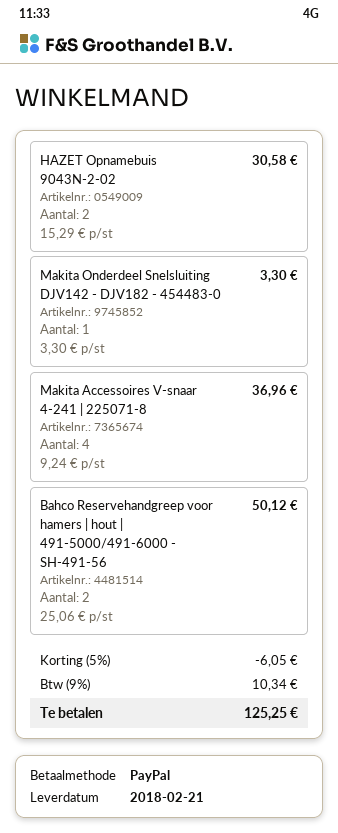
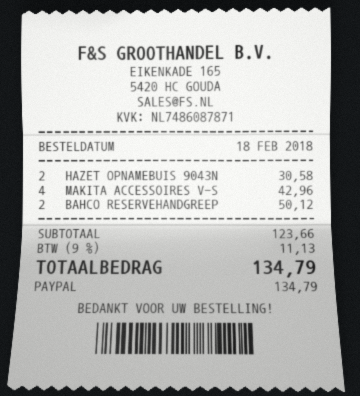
Makita Onderdeel Snelsluiting DJV142 - DJV182 - 454483-0: 1 for 3.30 -> none
Makita Accessoires V-snaar 4-241 | 225071-8: 4 for 36.96 -> 4 for 42.96
discount: 5% = 6.05 -> none
tax: 9% = 10.34 -> 9% = 11.13
total: 125.25 -> 134.79

